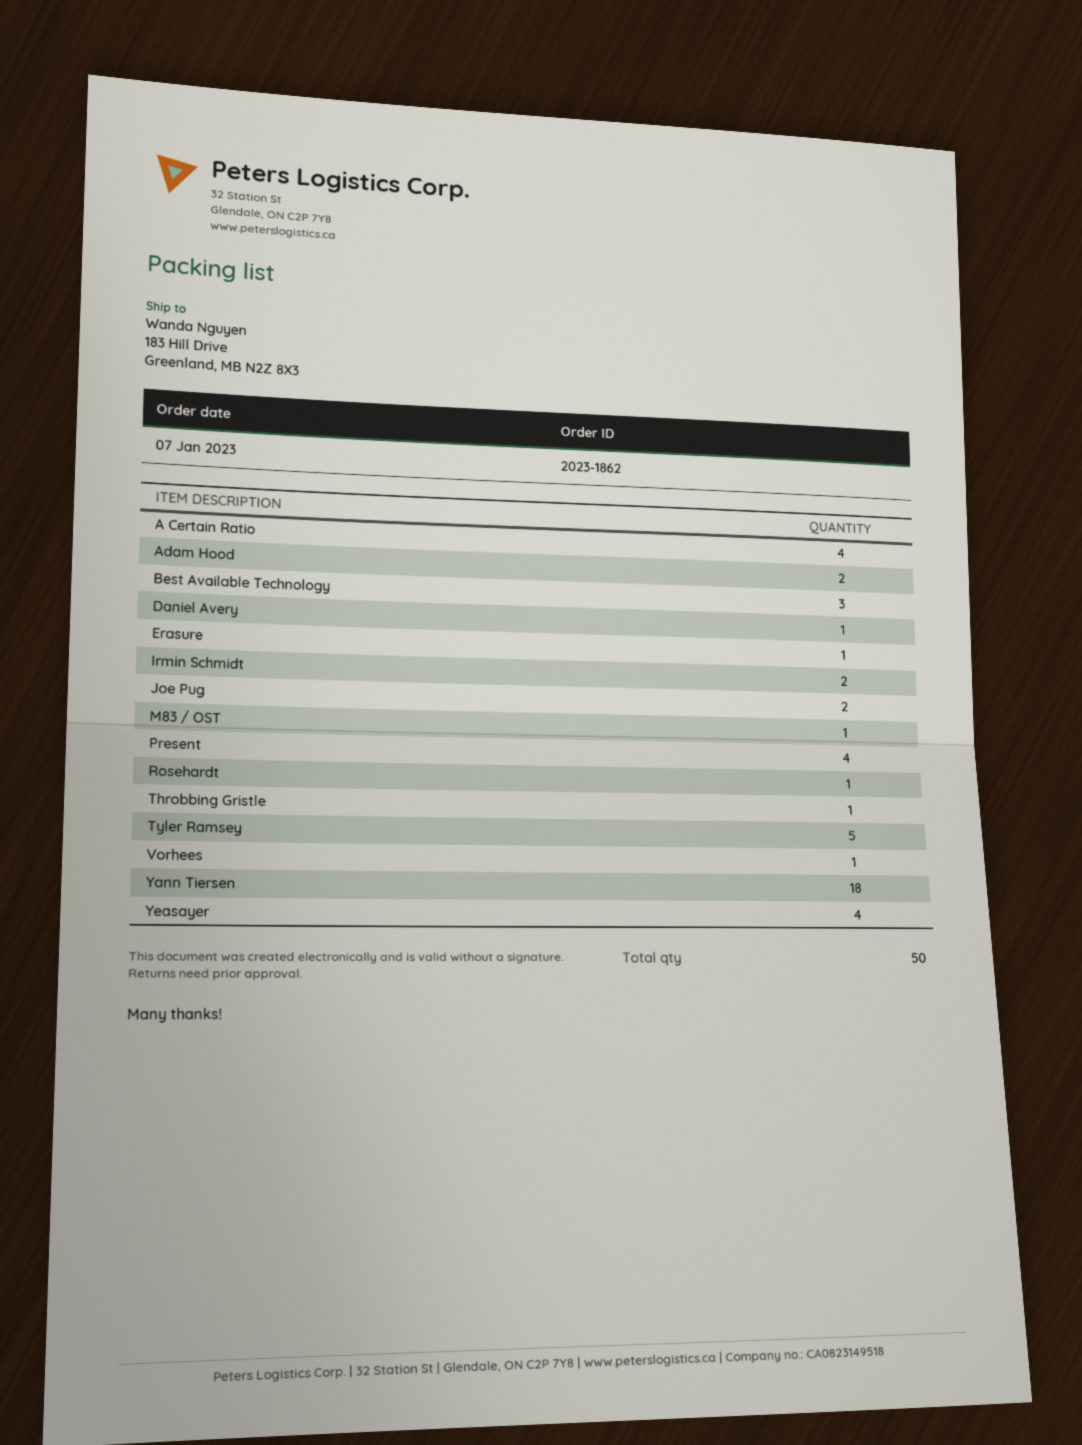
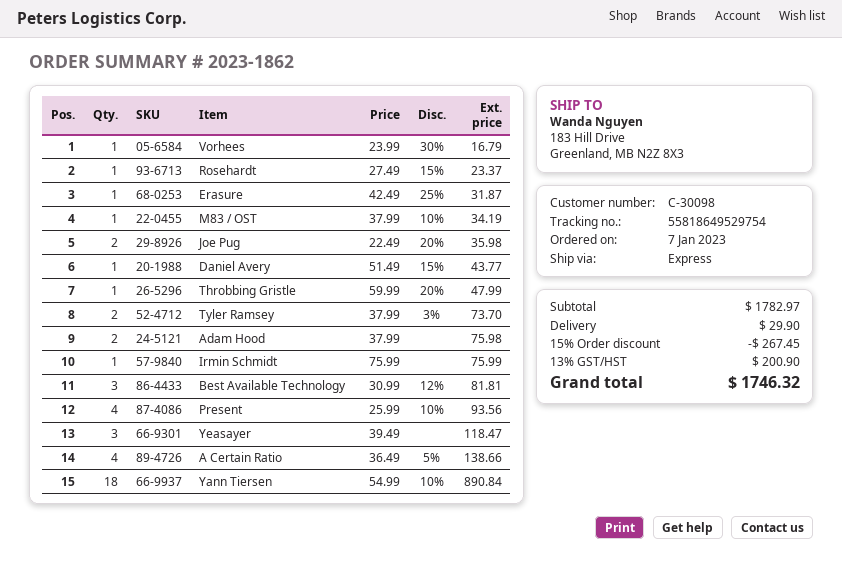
Irmin Schmidt: 2 -> 1
Tyler Ramsey: 5 -> 2
Yeasayer: 4 -> 3

